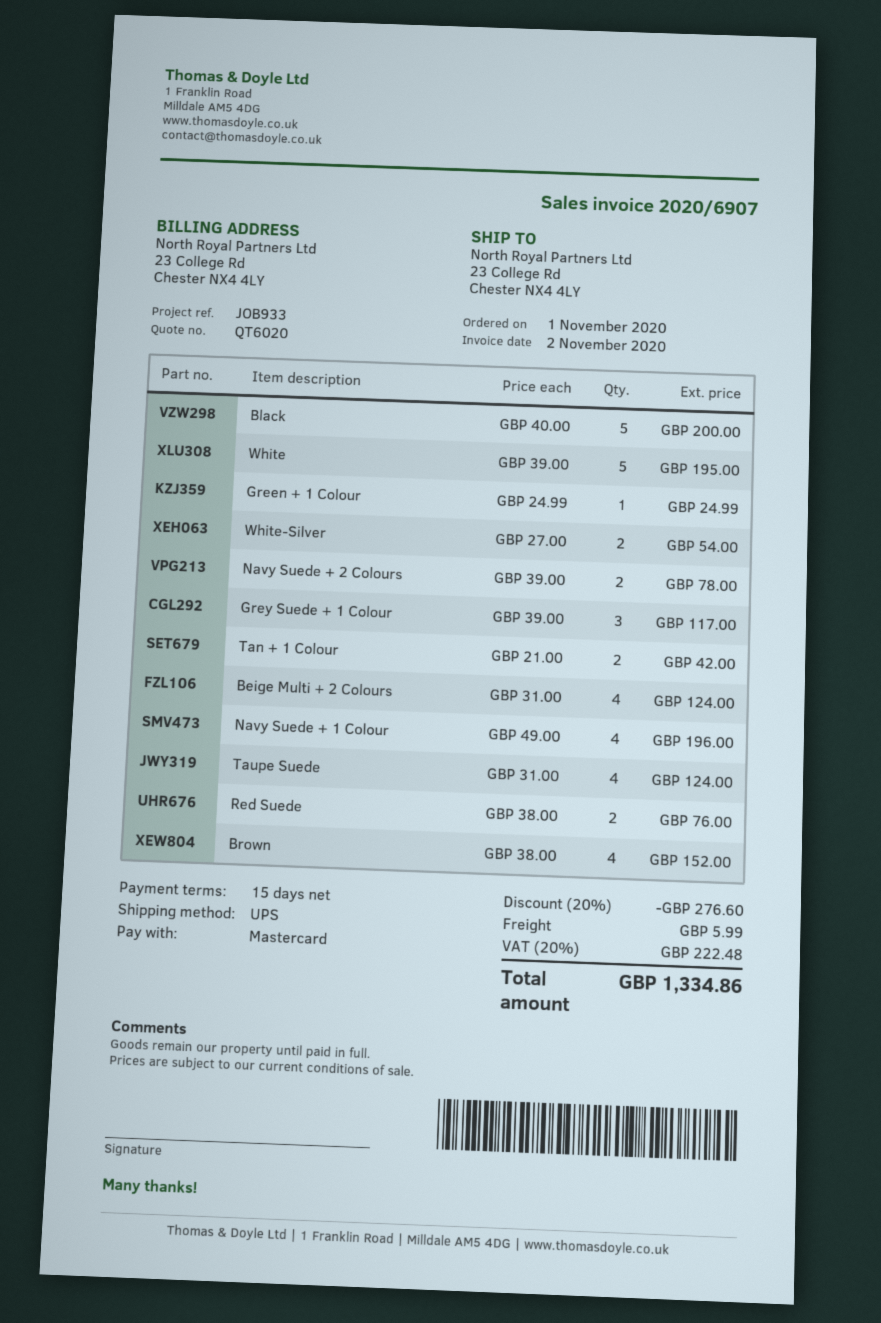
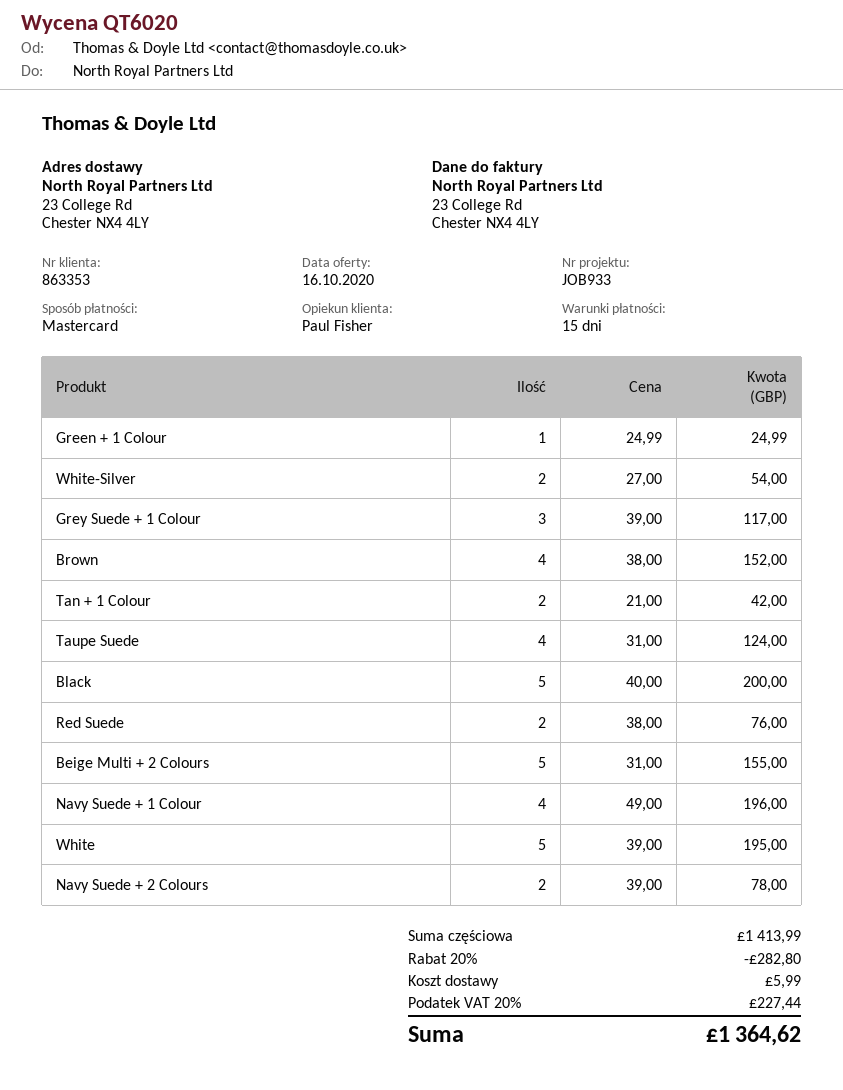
Beige Multi + 2 Colours: 4 x 31.00 = 124.00 -> 5 x 31.00 = 155.00
discount: 20% = 276.60 -> 20% = 282.80
tax: 20% = 222.48 -> 20% = 227.44
total: 1334.86 -> 1364.62

